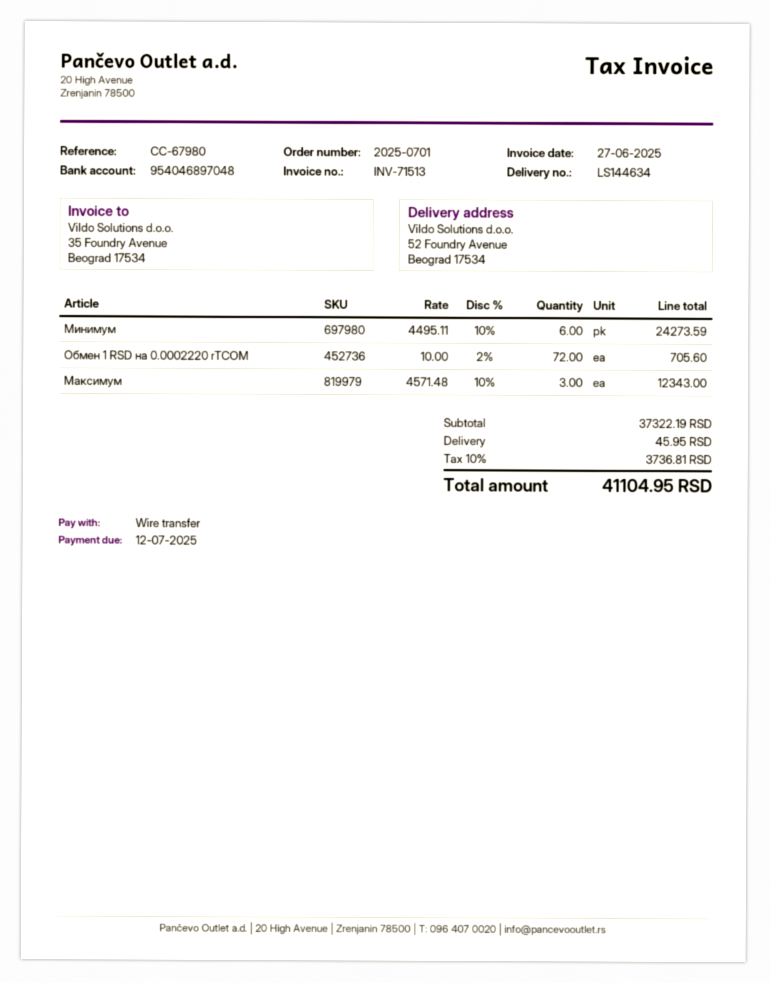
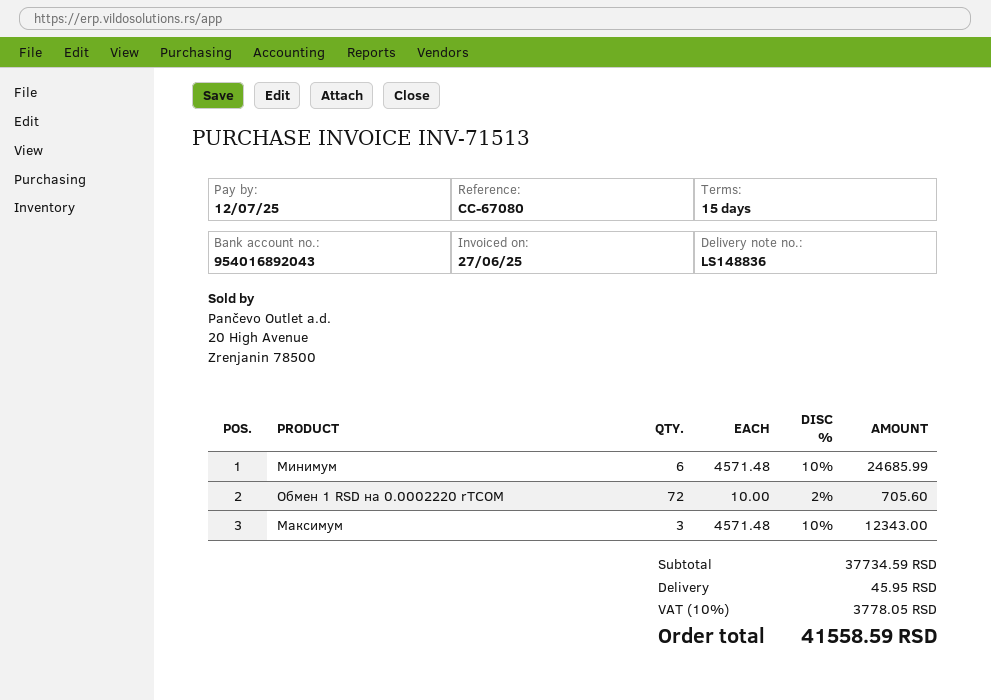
delivery note number: LS144634 -> LS148836
reference: CC-67980 -> CC-67080
bank account: 954046897048 -> 954016892043
Минимум: 6 x 4495.11 - 10% = 24273.59 -> 6 x 4571.48 - 10% = 24685.99
subtotal: 37322.19 -> 37734.59
tax: 10% = 3736.81 -> 10% = 3778.05
total: 41104.95 -> 41558.59

